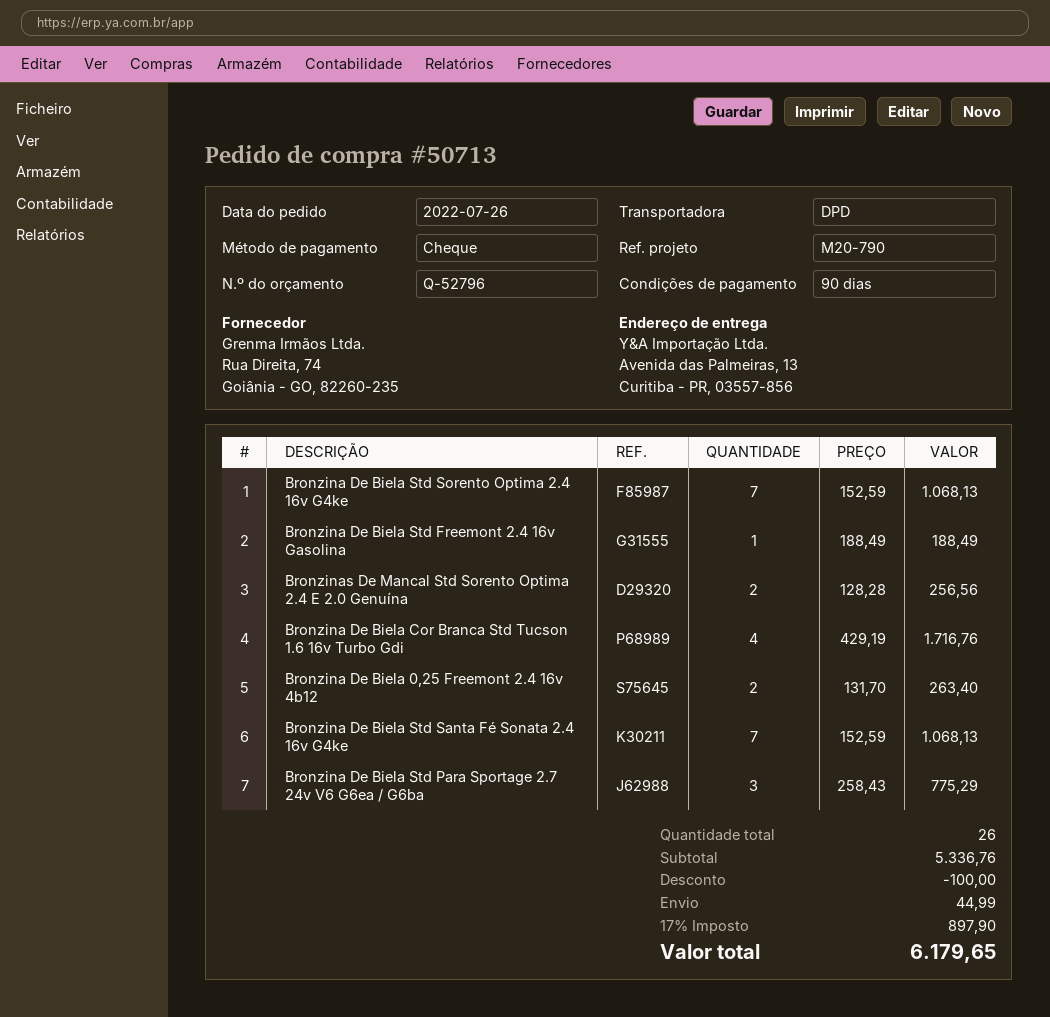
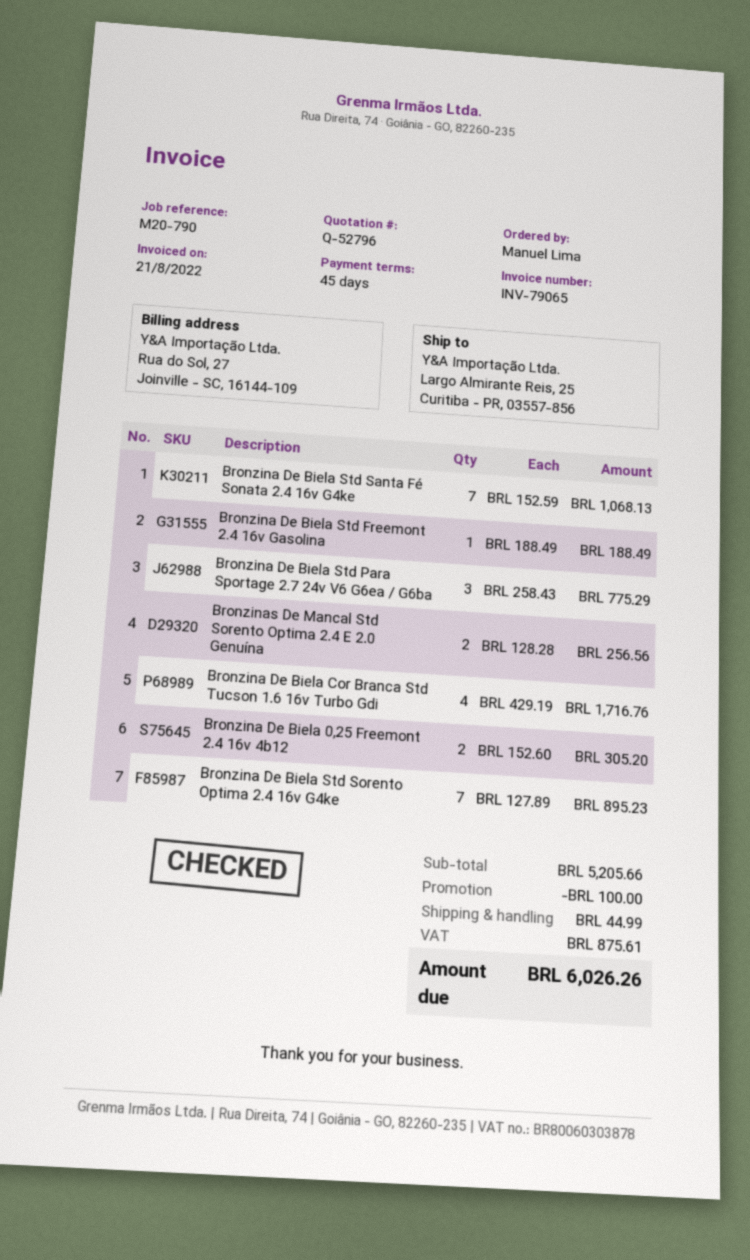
payment terms: 90 days -> 45 days
ship to: Avenida das Palmeiras, 13, Curitiba - PR, 03557-856 -> Largo Almirante Reis, 25, Curitiba - PR, 03557-856
Bronzina De Biela Std Sorento Optima 2.4 16v G4ke: 7 x 152.59 = 1068.13 -> 7 x 127.89 = 895.23
Bronzina De Biela 0,25 Freemont 2.4 16v 4b12: 2 x 131.70 = 263.40 -> 2 x 152.60 = 305.20
subtotal: 5336.76 -> 5205.66
tax: 897.90 -> 875.61
total: 6179.65 -> 6026.26

